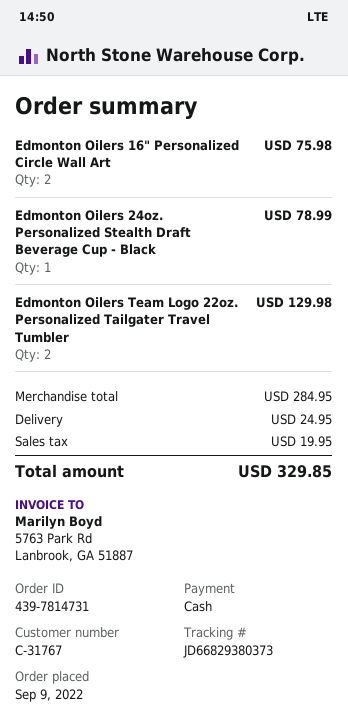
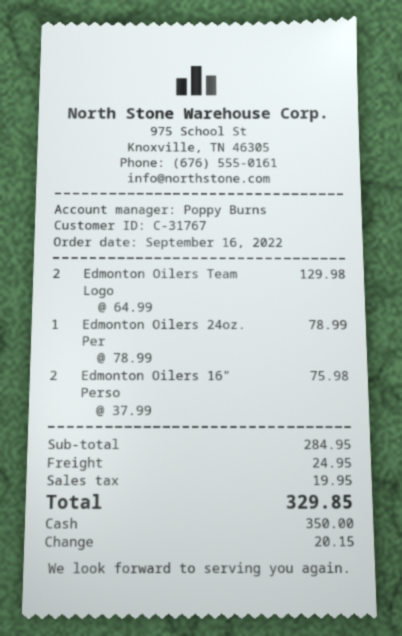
order date: 2022-09-09 -> 2022-09-16

